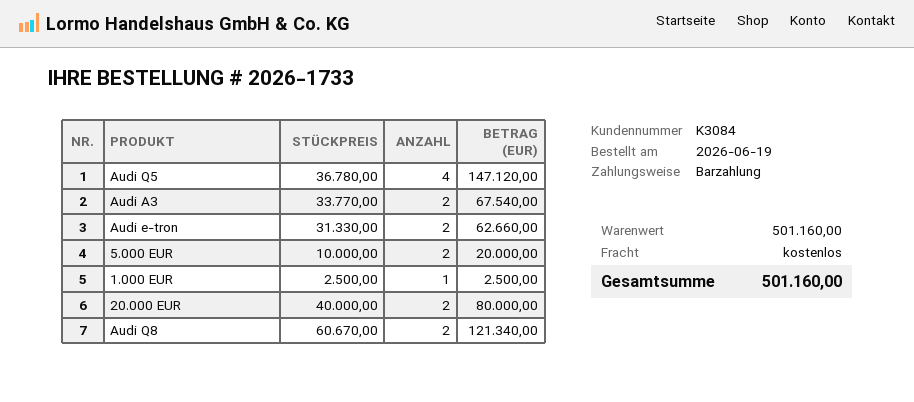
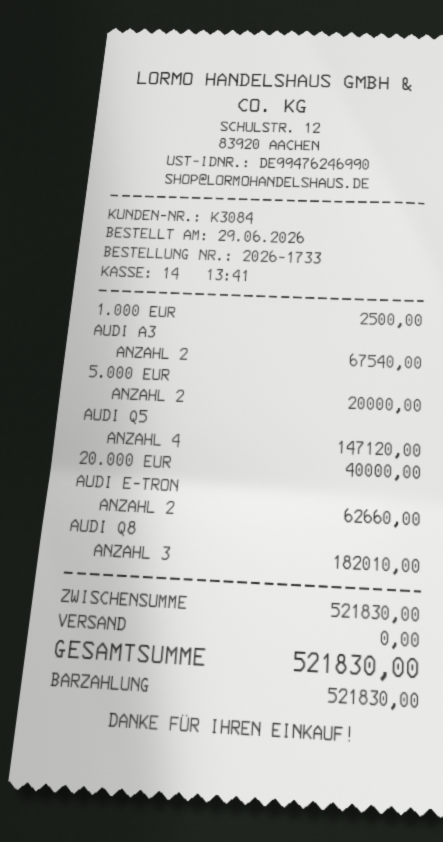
order date: 2026-06-19 -> 2026-06-29
20.000 EUR: 2 for 80000.00 -> 1 for 40000.00
Audi Q8: 2 for 121340.00 -> 3 for 182010.00
subtotal: 501160.00 -> 521830.00
total: 501160.00 -> 521830.00

